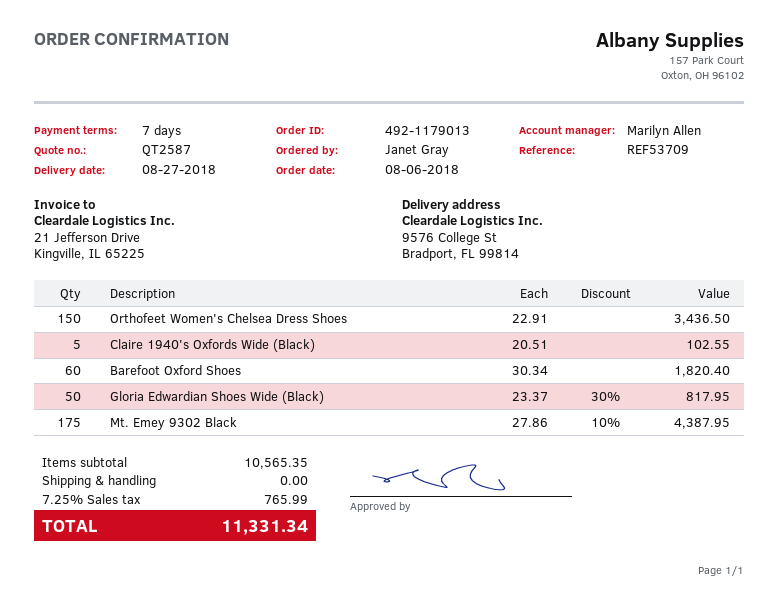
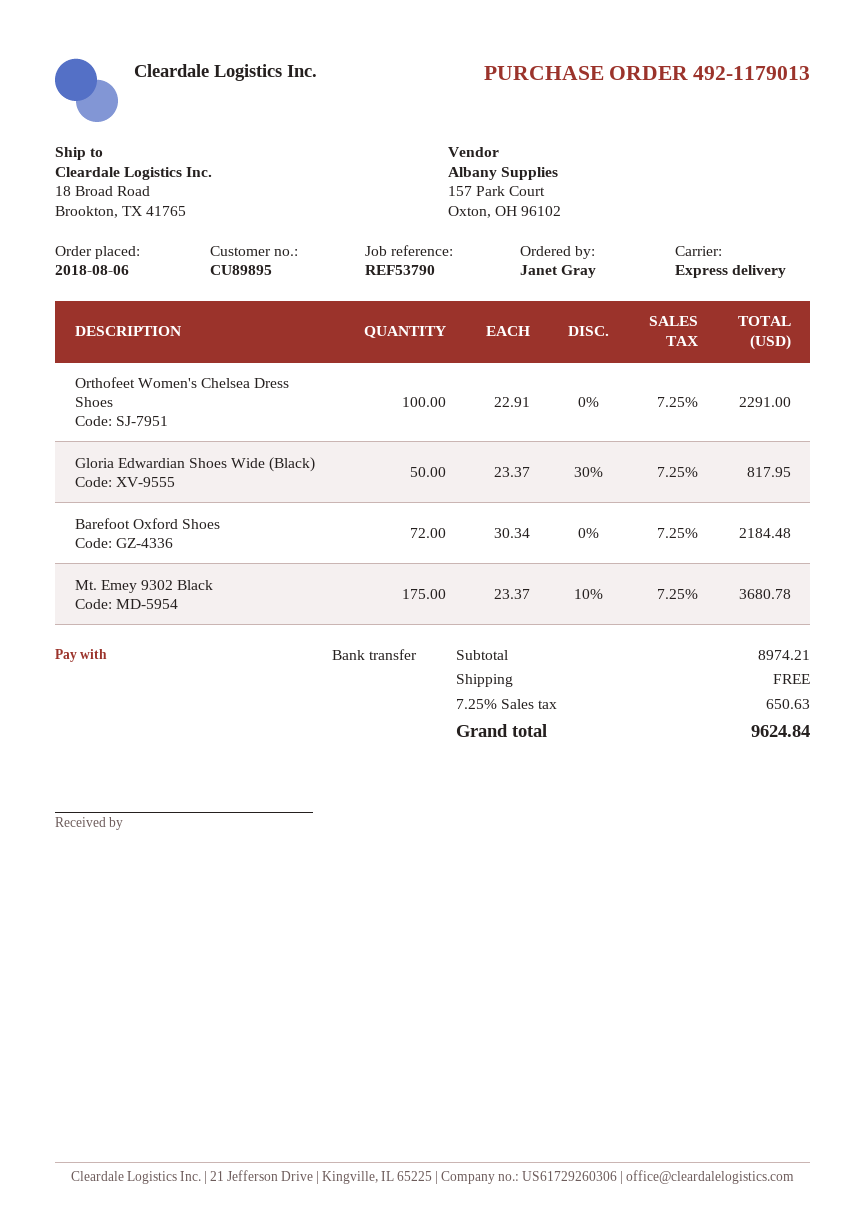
reference: REF53709 -> REF53790
ship to: 9576 College St, Bradport, FL 99814 -> 18 Broad Road, Brookton, TX 41765
Orthofeet Women's Chelsea Dress Shoes: 150 x 22.91 = 3436.50 -> 100 x 22.91 = 2291.00
Claire 1940's Oxfords Wide (Black): 5 x 20.51 = 102.55 -> none
Barefoot Oxford Shoes: 60 x 30.34 = 1820.40 -> 72 x 30.34 = 2184.48
Mt. Emey 9302 Black: 175 x 27.86 - 10% = 4387.95 -> 175 x 23.37 - 10% = 3680.78
subtotal: 10565.35 -> 8974.21
tax: 7.25% = 765.99 -> 7.25% = 650.63
total: 11331.34 -> 9624.84

